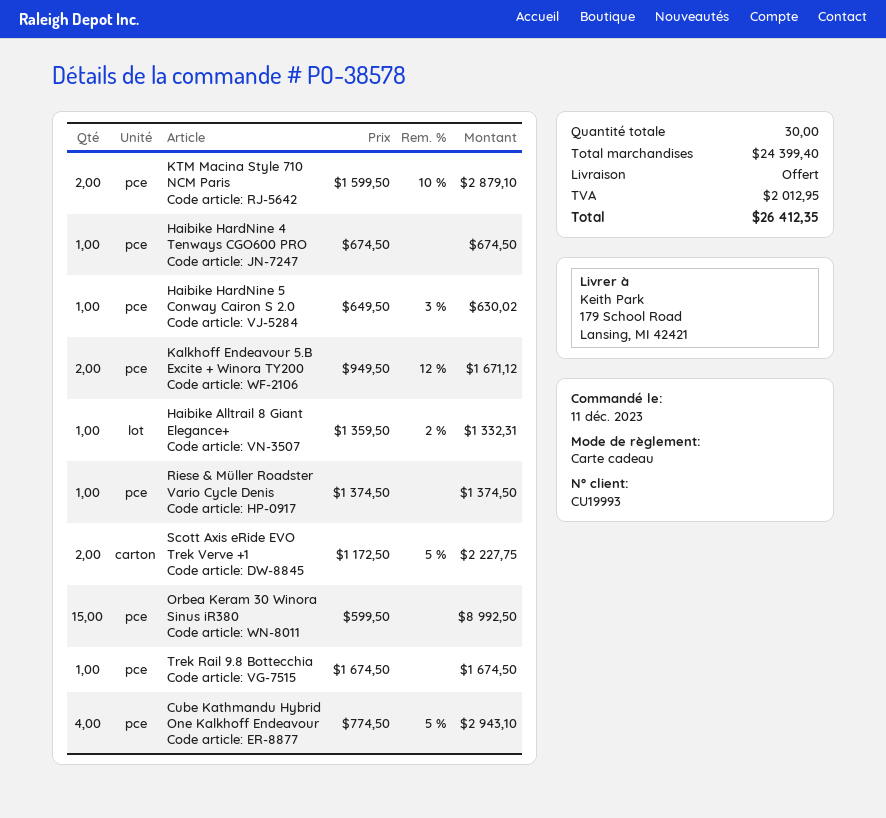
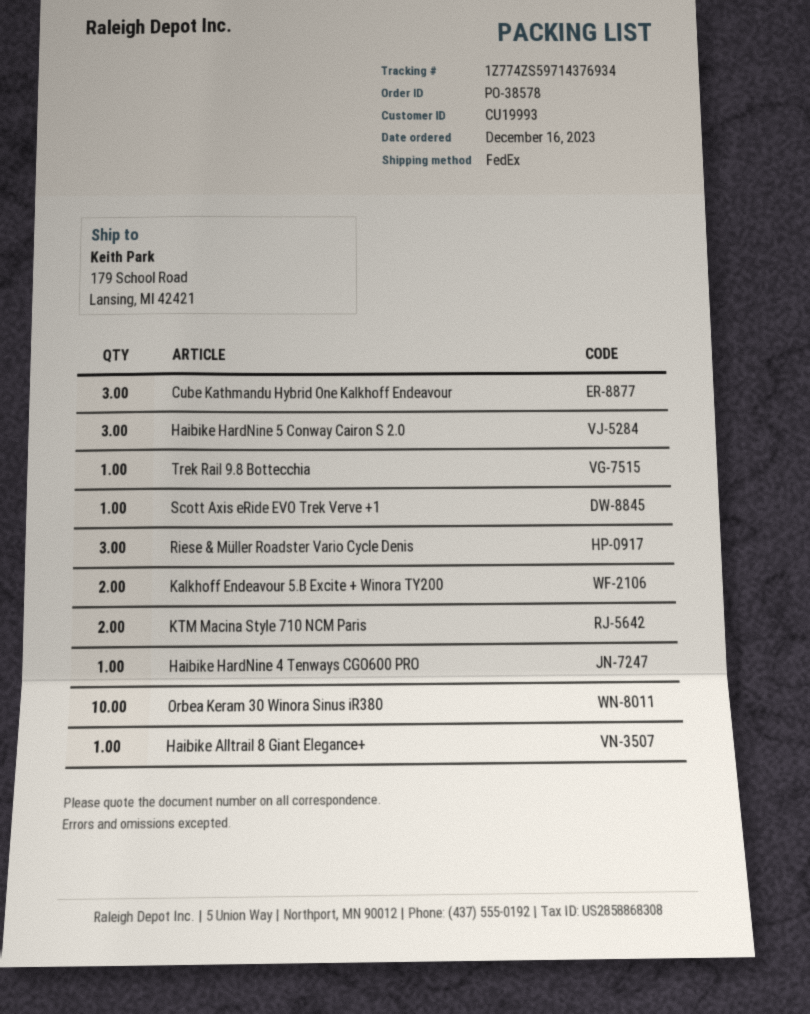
order date: 2023-12-11 -> 2023-12-16
Haibike HardNine 5 Conway Cairon S 2.0: 1 -> 3
Riese & Müller Roadster Vario Cycle Denis: 1 -> 3
Scott Axis eRide EVO Trek Verve +1: 2 -> 1
Orbea Keram 30 Winora Sinus iR380: 15 -> 10
Cube Kathmandu Hybrid One Kalkhoff Endeavour: 4 -> 3

